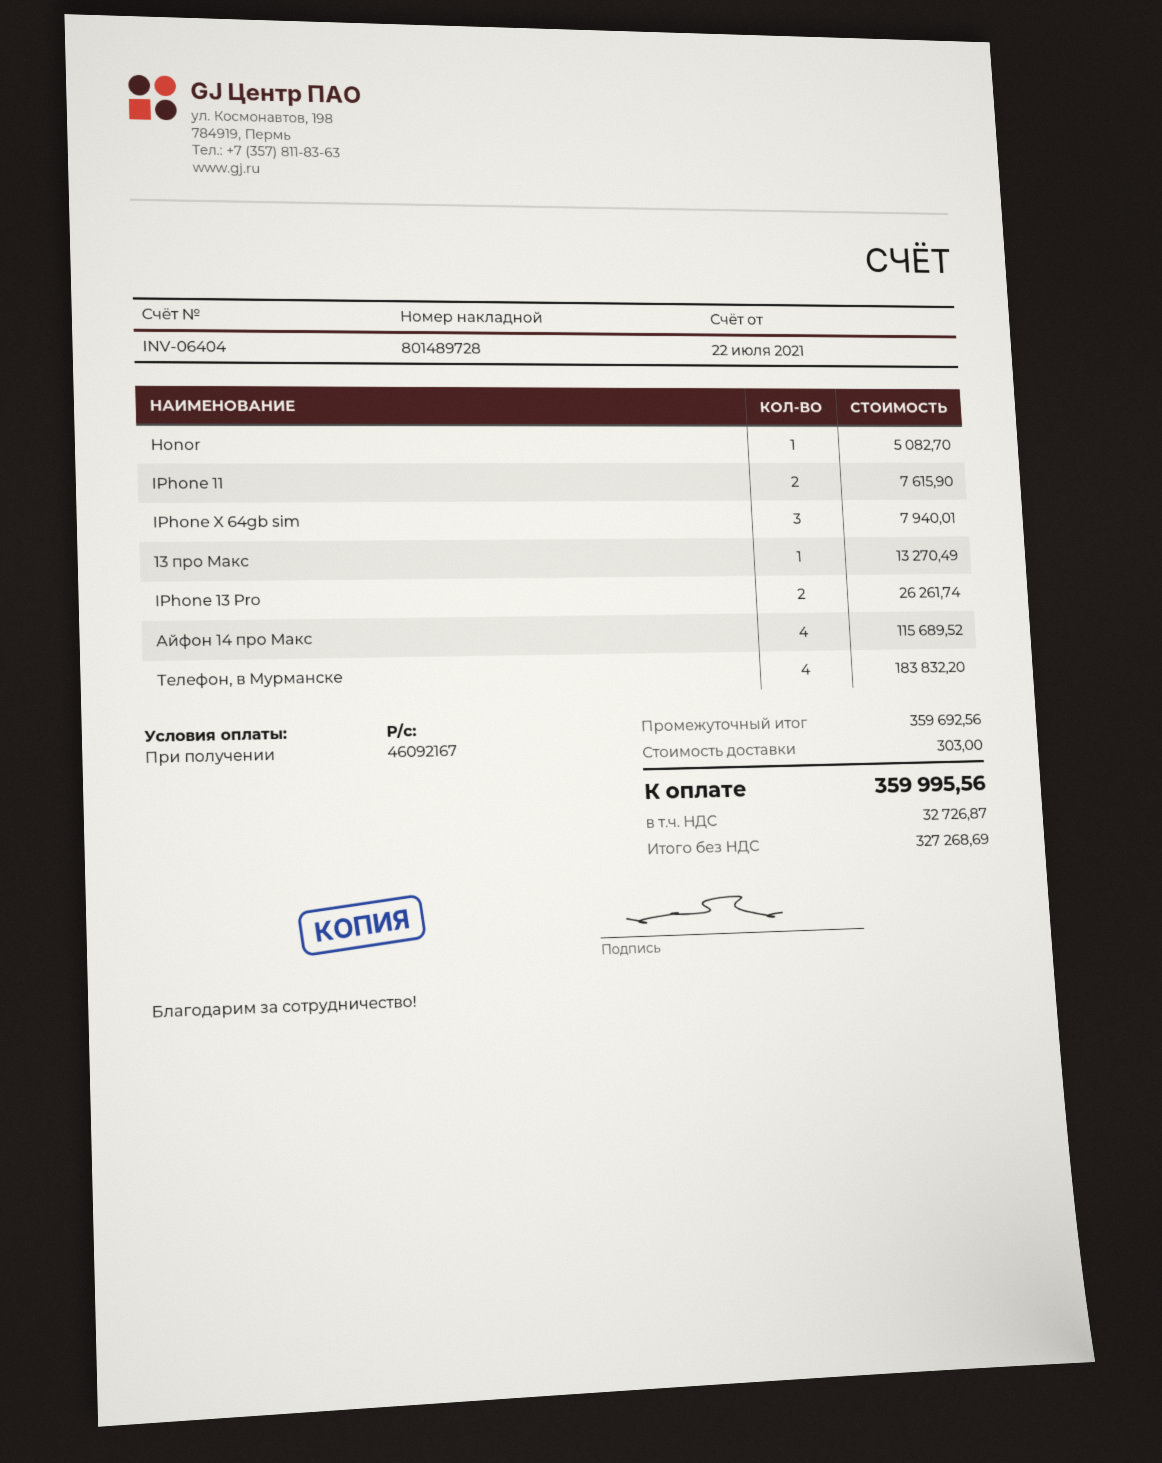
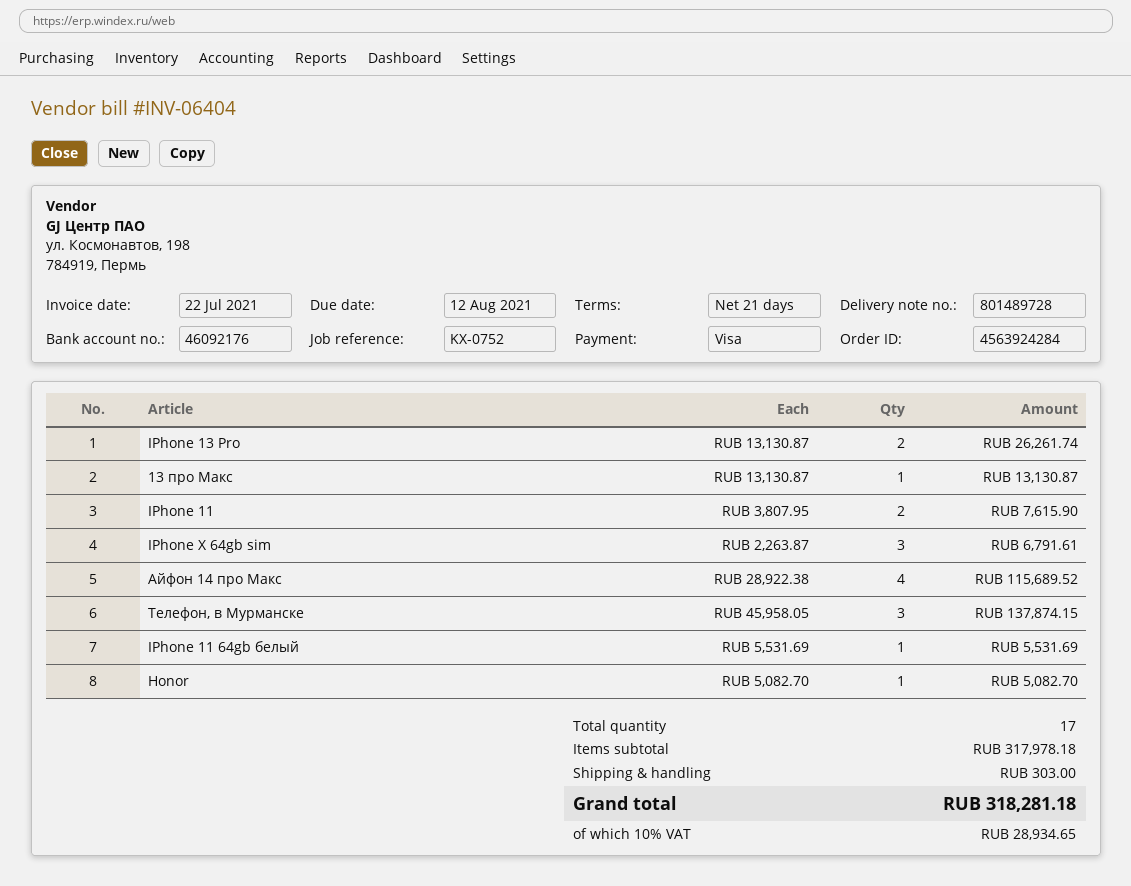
payment terms: on receipt -> 21 days
bank account: 46092167 -> 46092176
IPhone X 64gb sim: 3 for 7940.01 -> 3 for 6791.61
13 про Макс: 1 for 13270.49 -> 1 for 13130.87
Телефон, в Мурманске: 4 for 183832.20 -> 3 for 137874.15
IPhone 11 64gb белый: none -> 1 for 5531.69
subtotal: 359692.56 -> 317978.18
tax: 32726.87 -> 28934.65
total: 359995.56 -> 318281.18

